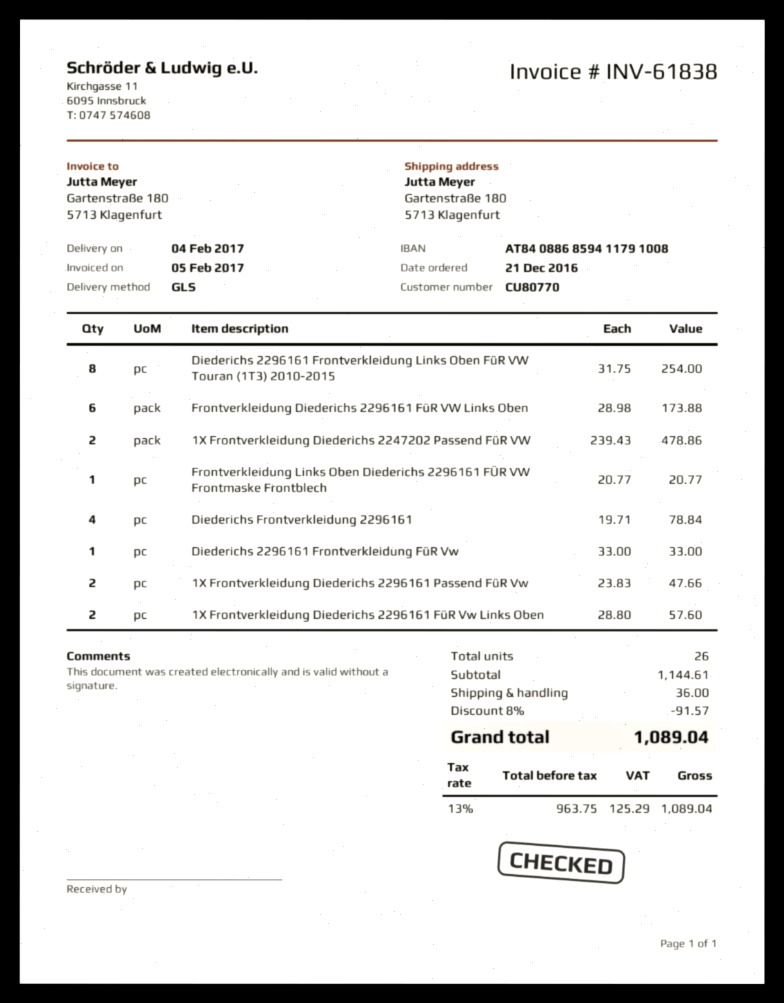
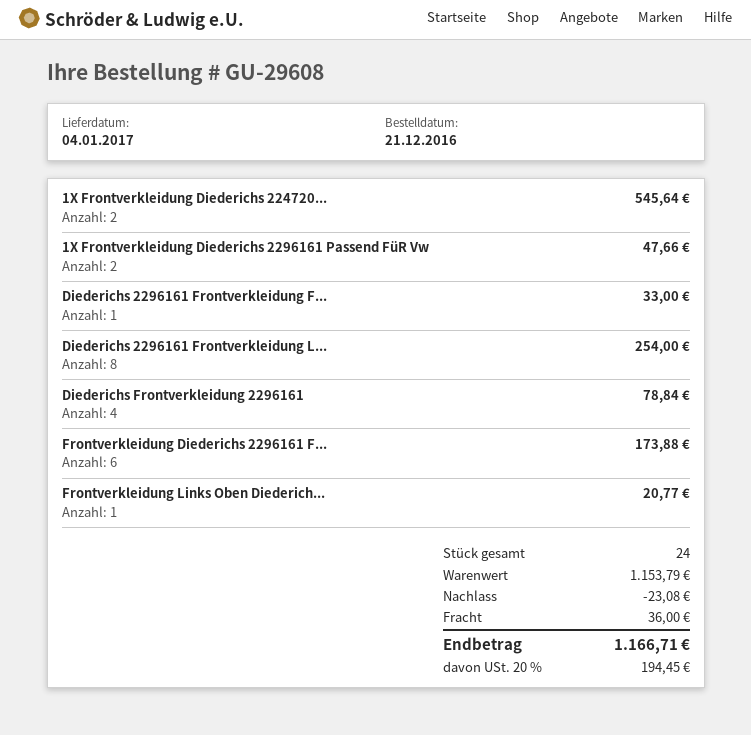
delivery date: 2017-02-04 -> 2017-01-04
1X Frontverkleidung Diederichs 2247202 Passend FüR VW: 2 for 478.86 -> 2 for 545.64
1X Frontverkleidung Diederichs 2296161 FüR Vw Links Oben: 2 for 57.60 -> none
total quantity: 26 -> 24
subtotal: 1144.61 -> 1153.79
discount: 91.57 -> 23.08
tax: 13% = 125.29 -> 20% = 194.45
total: 1089.04 -> 1166.71

